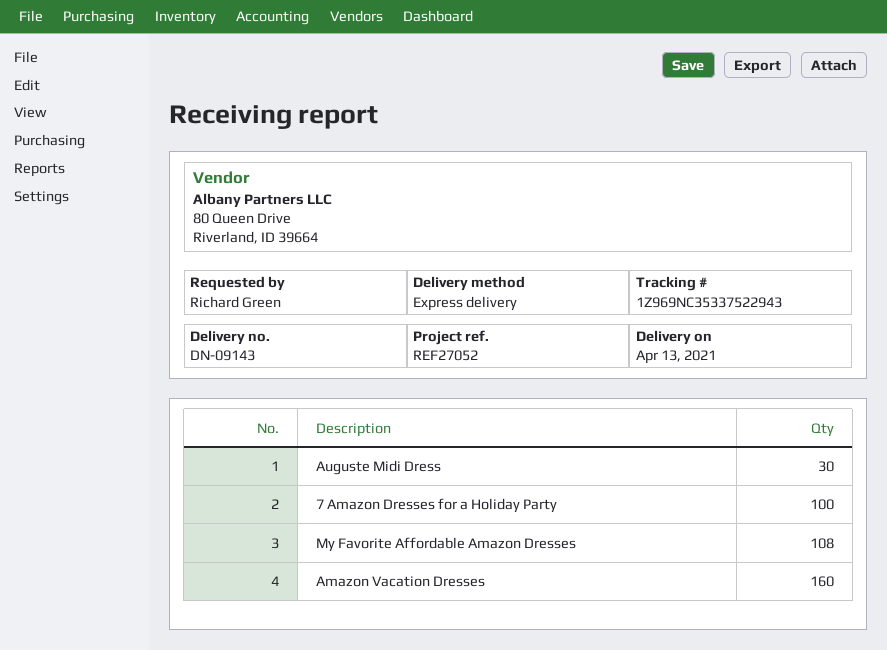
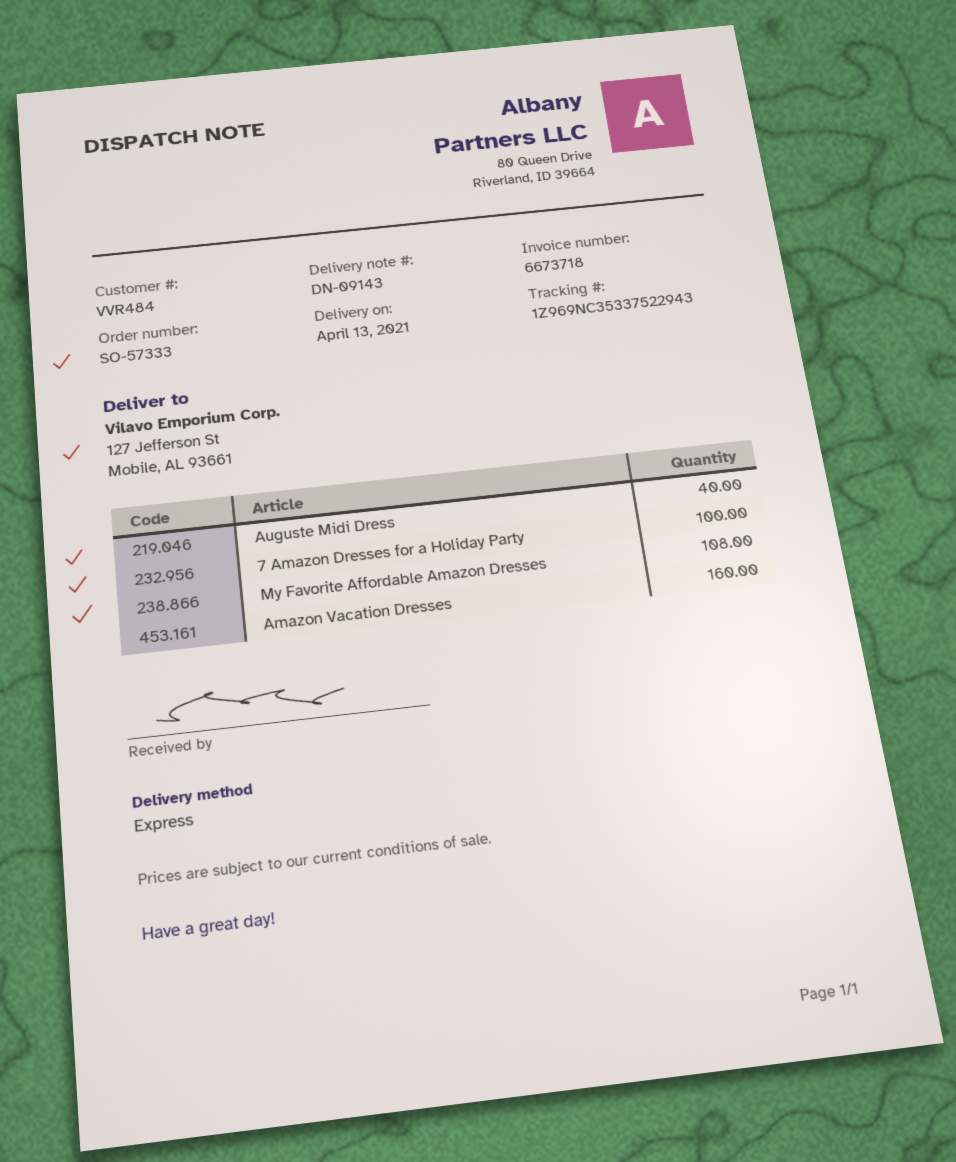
Auguste Midi Dress: 30 -> 40

